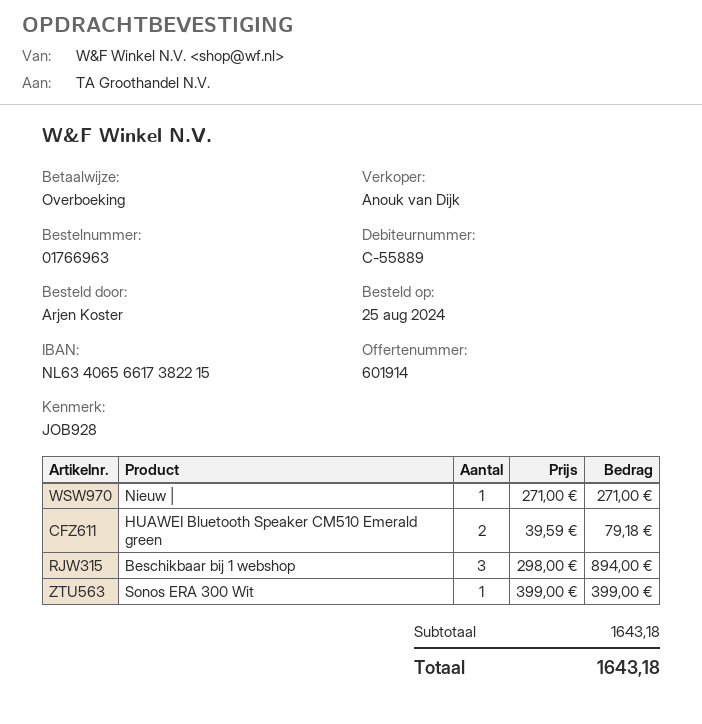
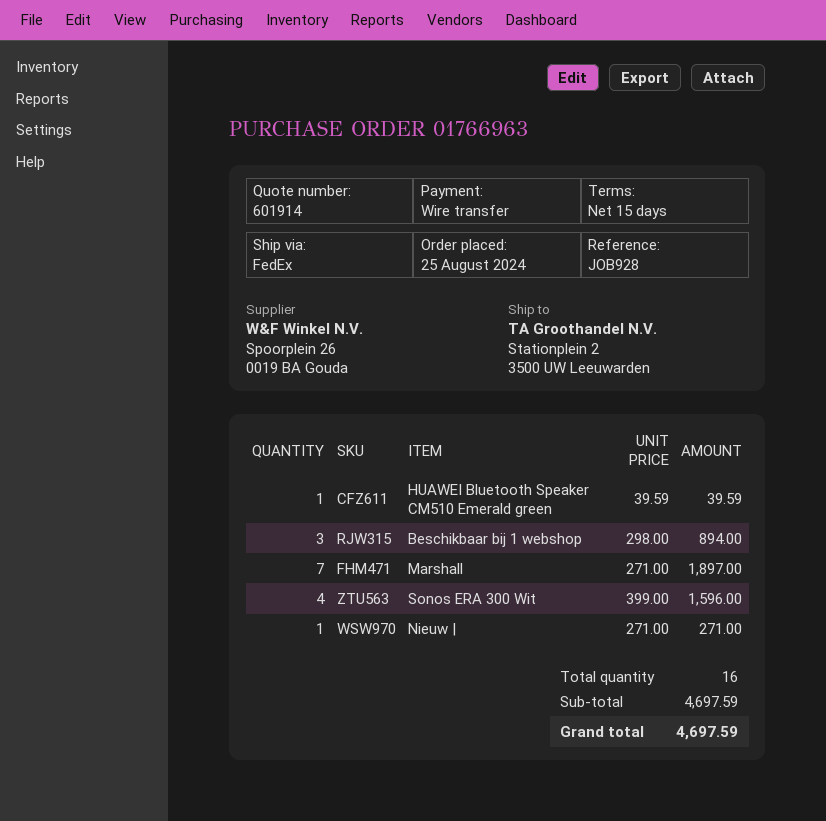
HUAWEI Bluetooth Speaker CM510 Emerald green: 2 x 39.59 = 79.18 -> 1 x 39.59 = 39.59
Sonos ERA 300 Wit: 1 x 399.00 = 399.00 -> 4 x 399.00 = 1596.00
Marshall: none -> 7 x 271.00 = 1897.00
subtotal: 1643.18 -> 4697.59
total: 1643.18 -> 4697.59

